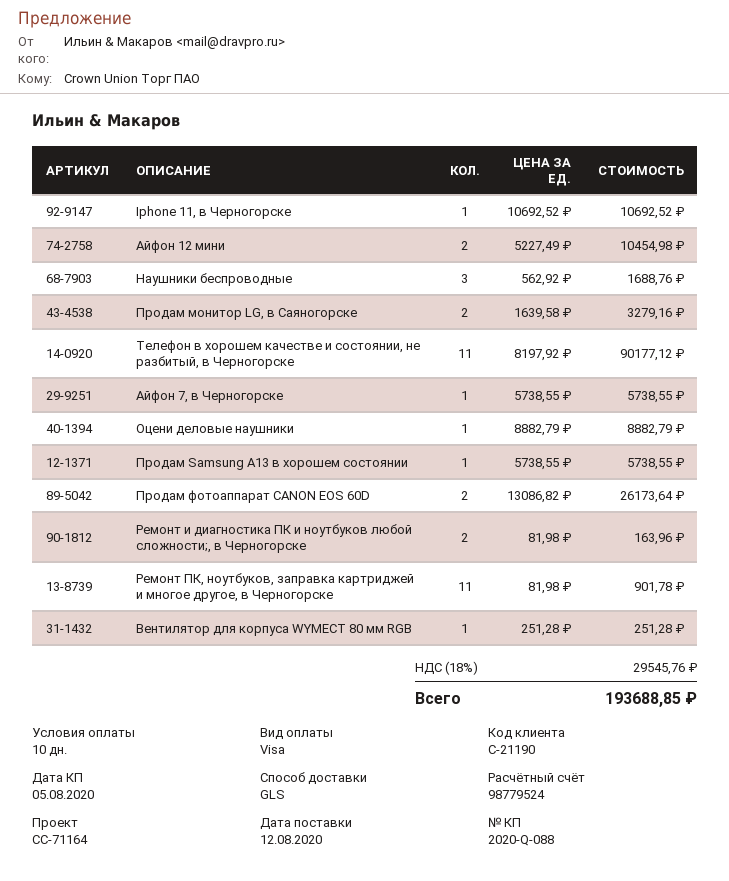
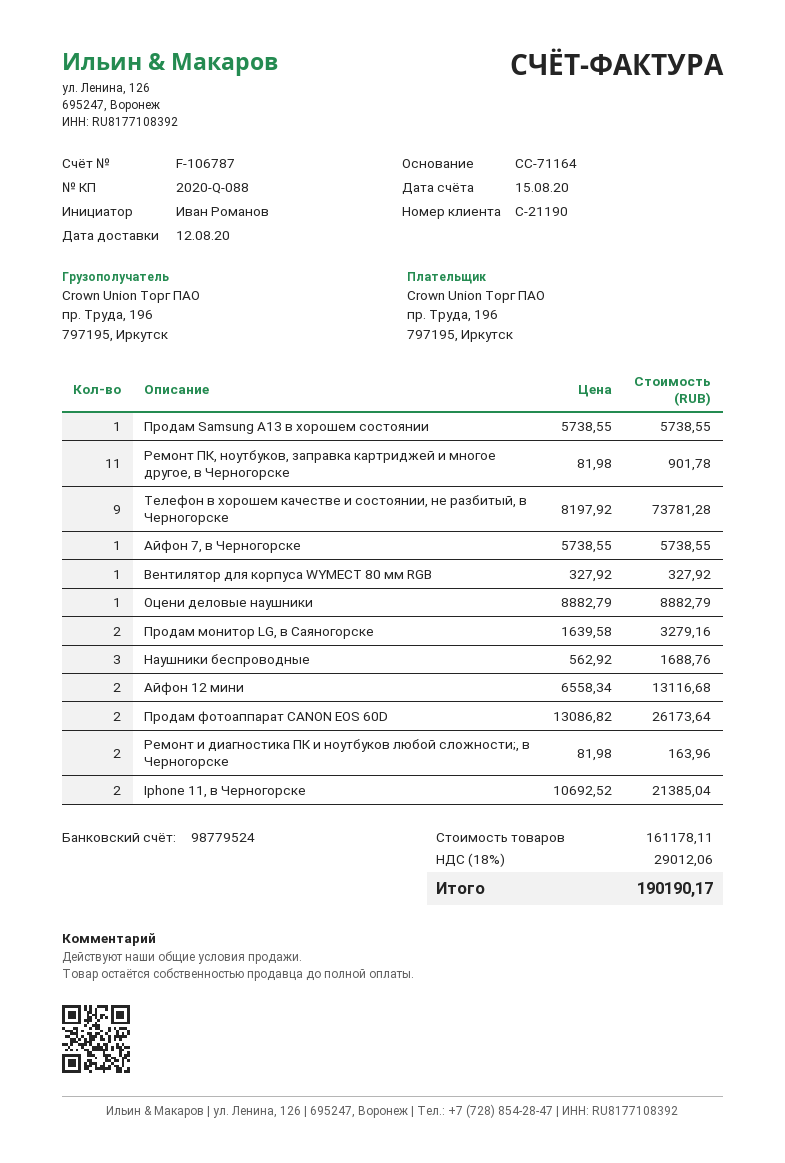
Iphone 11, в Черногорске: 1 x 10692.52 = 10692.52 -> 2 x 10692.52 = 21385.04
Айфон 12 мини: 2 x 5227.49 = 10454.98 -> 2 x 6558.34 = 13116.68
Телефон в хорошем качестве и состоянии, не разбитый, в Черногорске: 11 x 8197.92 = 90177.12 -> 9 x 8197.92 = 73781.28
Вентилятор для корпуса WYMECT 80 мм RGB: 1 x 251.28 = 251.28 -> 1 x 327.92 = 327.92
tax: 18% = 29545.76 -> 18% = 29012.06
total: 193688.85 -> 190190.17

